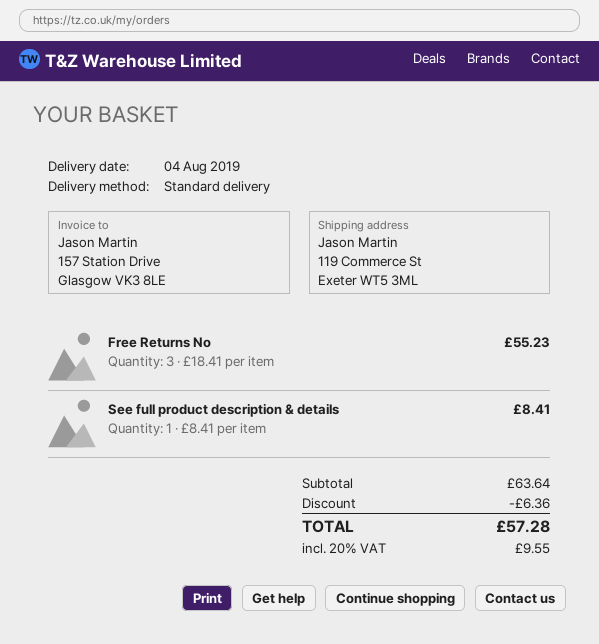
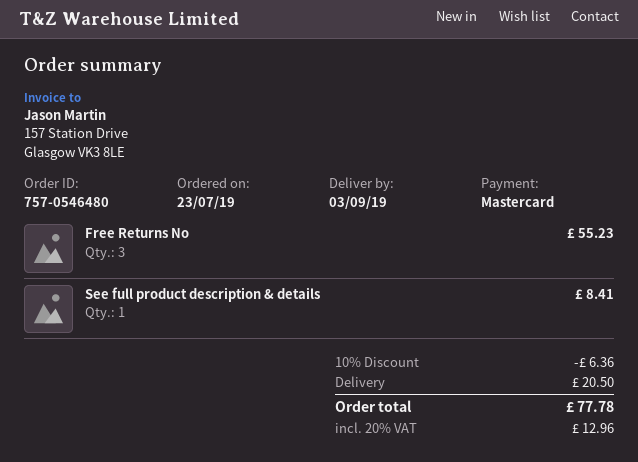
delivery date: 2019-08-04 -> 2019-09-03
shipping: none -> 20.50
tax: 20% = 9.55 -> 20% = 12.96
total: 57.28 -> 77.78

